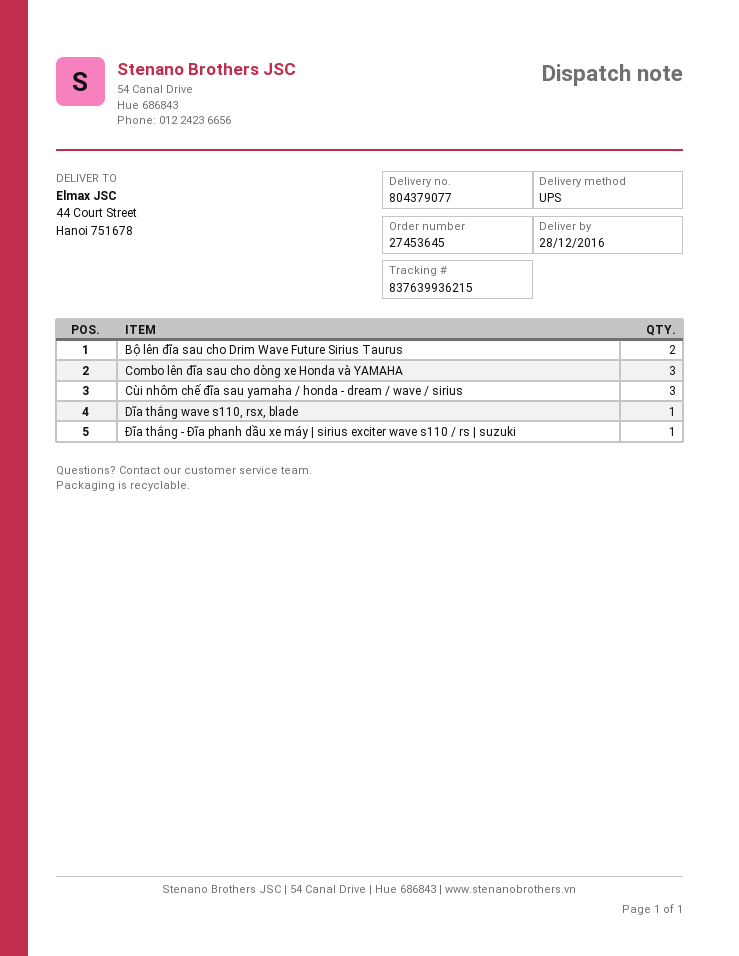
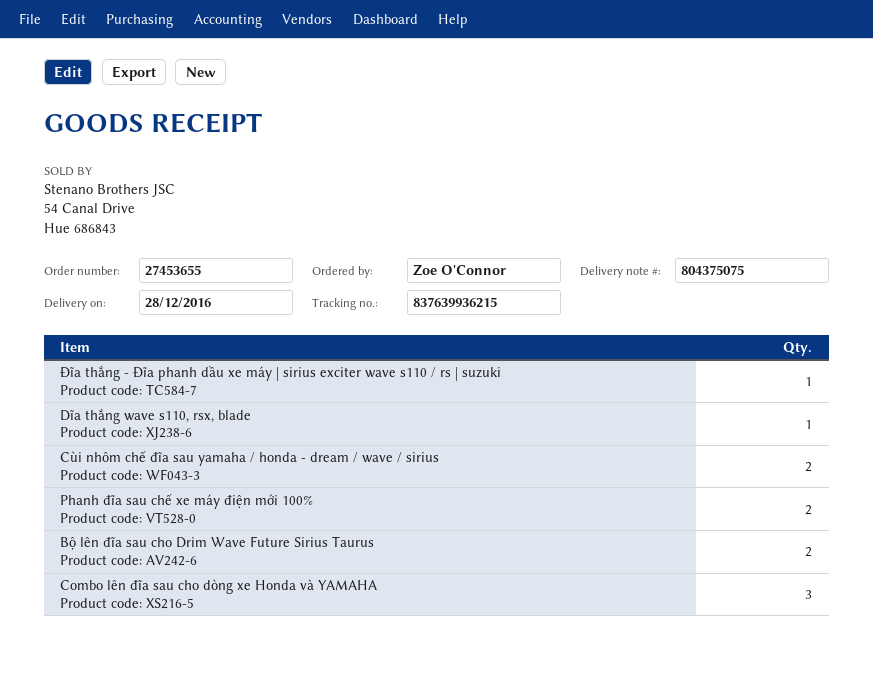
order number: 27453645 -> 27453655
delivery note number: 804379077 -> 804375075
Cùi nhôm chế đĩa sau yamaha / honda - dream / wave / sirius: 3 -> 2
Phanh đĩa sau chế xe máy điện mới 100%: none -> 2

